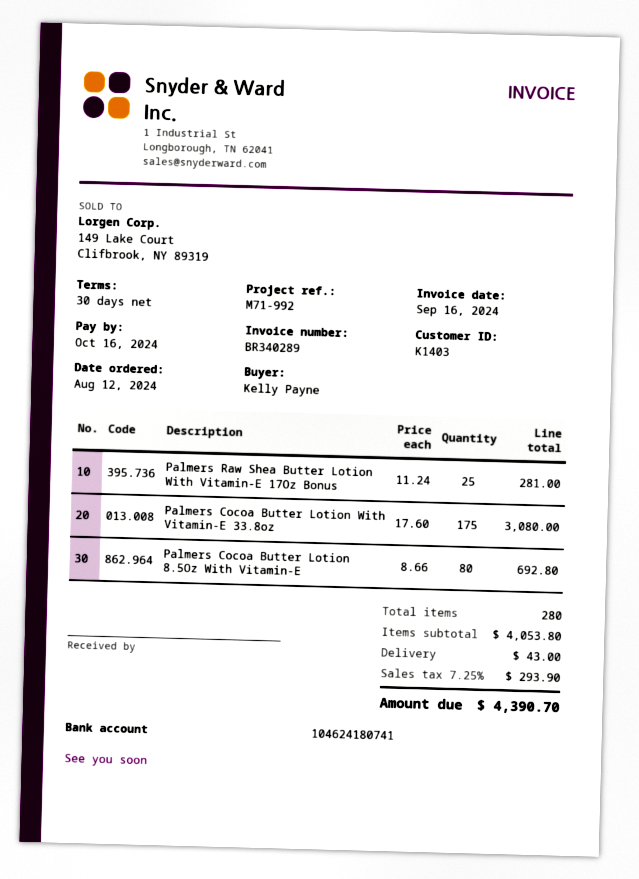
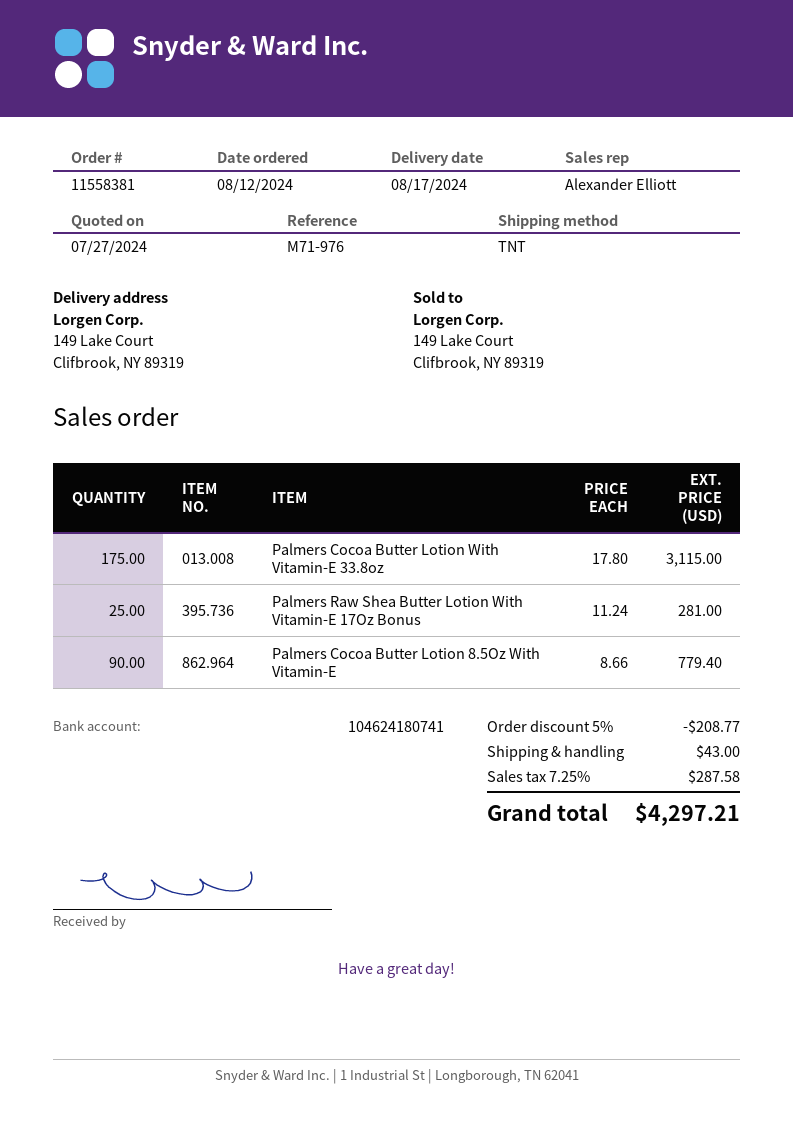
reference: M71-992 -> M71-976
Palmers Cocoa Butter Lotion With Vitamin-E 33.8oz: 175 x 17.60 = 3080.00 -> 175 x 17.80 = 3115.00
Palmers Cocoa Butter Lotion 8.5Oz With Vitamin-E: 80 x 8.66 = 692.80 -> 90 x 8.66 = 779.40
discount: none -> 5% = 208.77
tax: 7.25% = 293.90 -> 7.25% = 287.58
total: 4390.70 -> 4297.21

